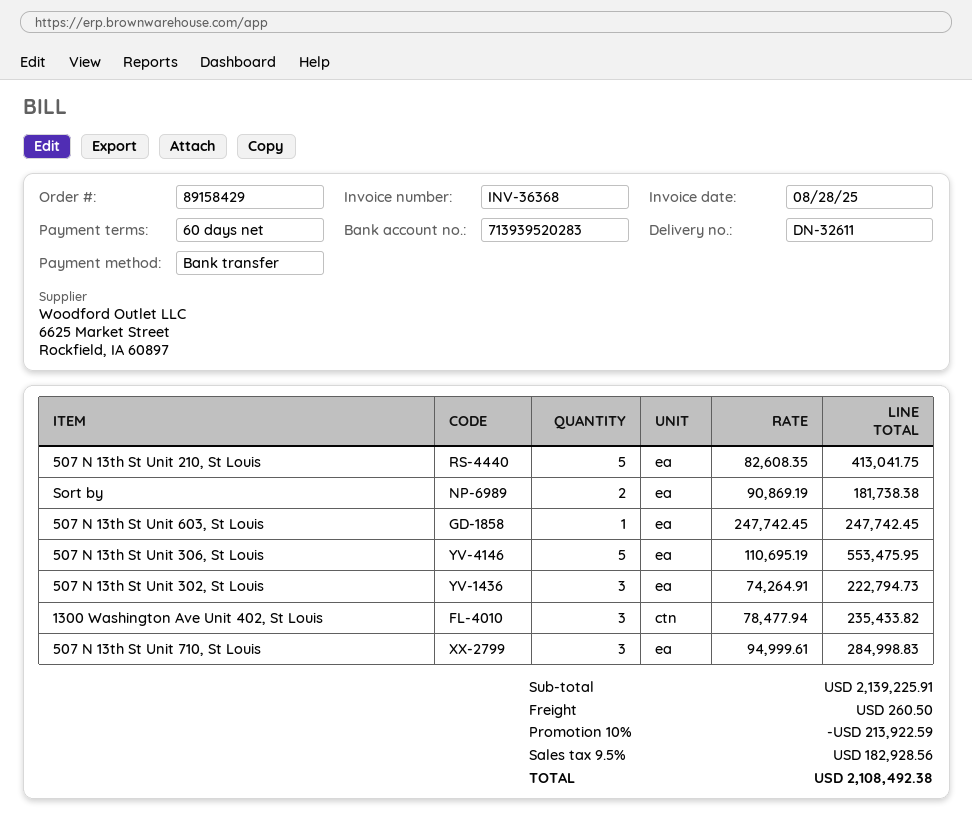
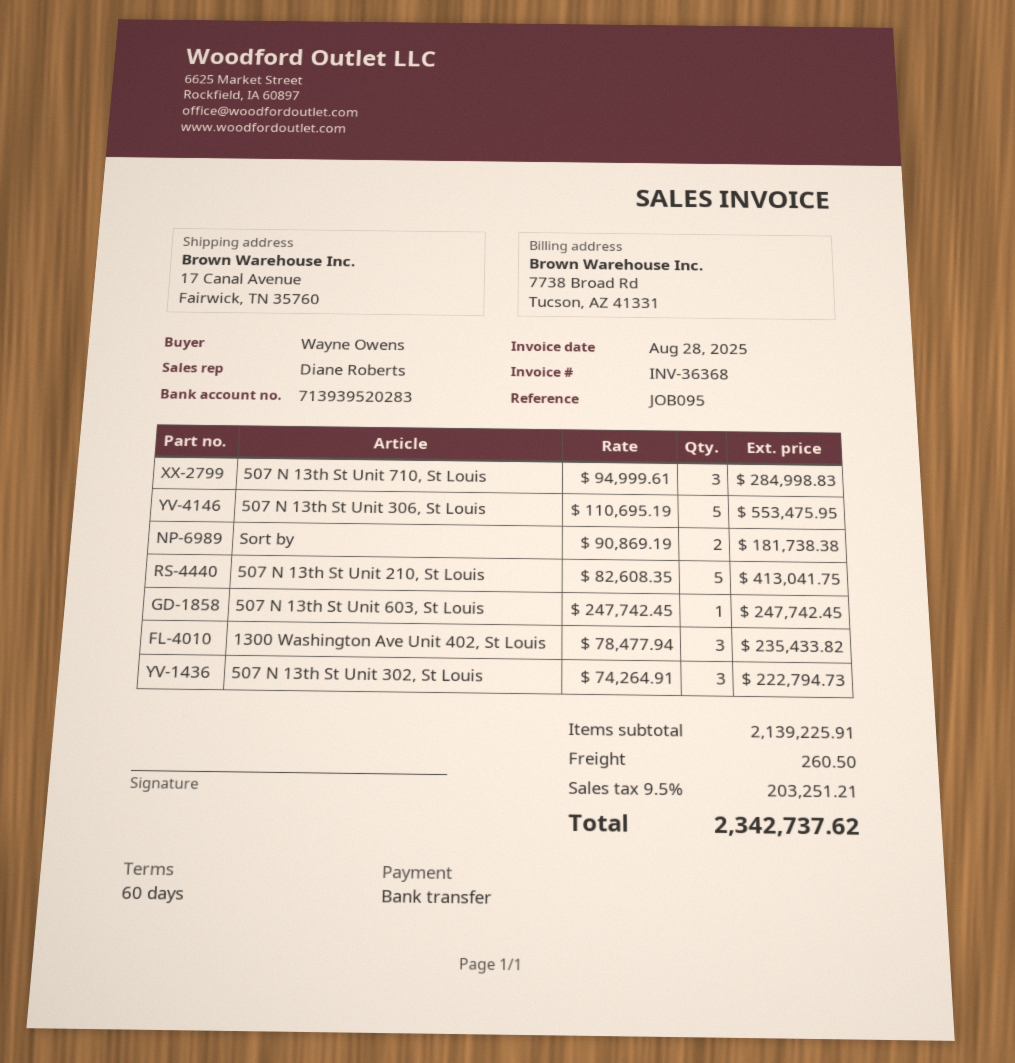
discount: 10% = 213922.59 -> none
tax: 9.5% = 182928.56 -> 9.5% = 203251.21
total: 2108492.38 -> 2342737.62

